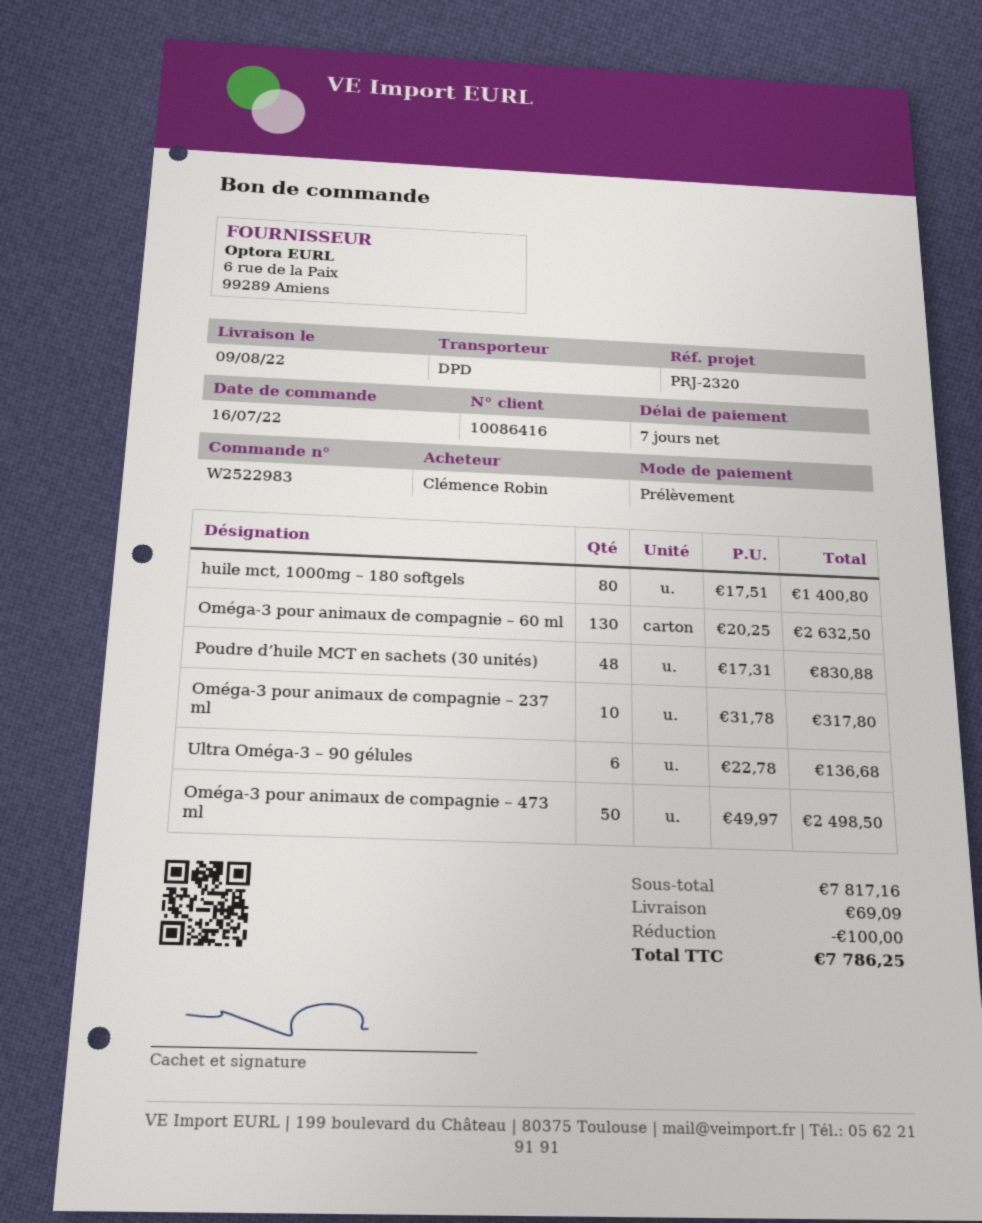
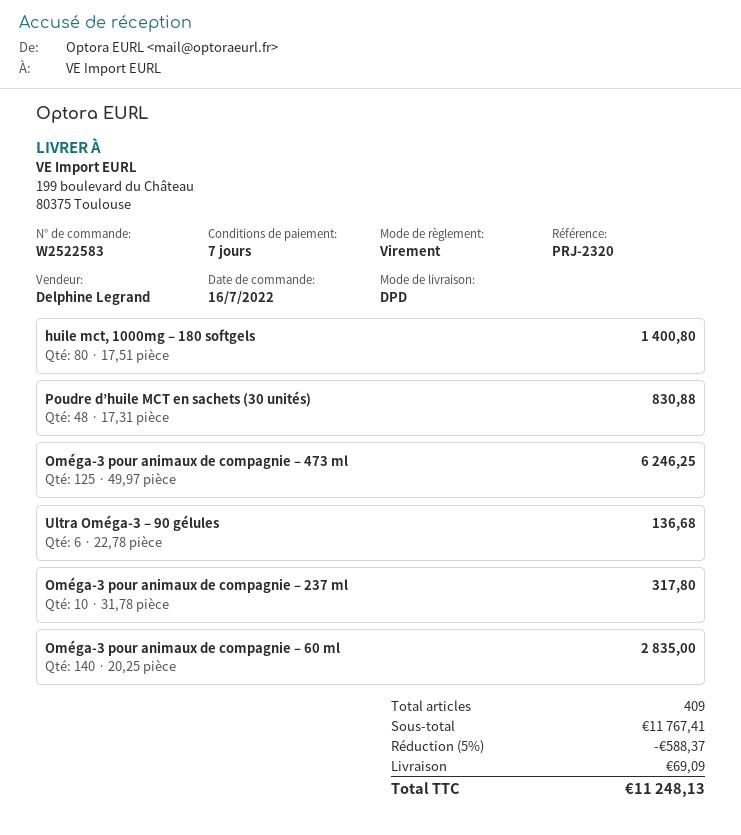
order number: W2522983 -> W2522583
payment method: direct debit -> bank transfer
Oméga-3 pour animaux de compagnie – 60 ml: 130 x 20.25 = 2632.50 -> 140 x 20.25 = 2835.00
Oméga-3 pour animaux de compagnie – 473 ml: 50 x 49.97 = 2498.50 -> 125 x 49.97 = 6246.25
subtotal: 7817.16 -> 11767.41
discount: 100.00 -> 588.37
total: 7786.25 -> 11248.13

